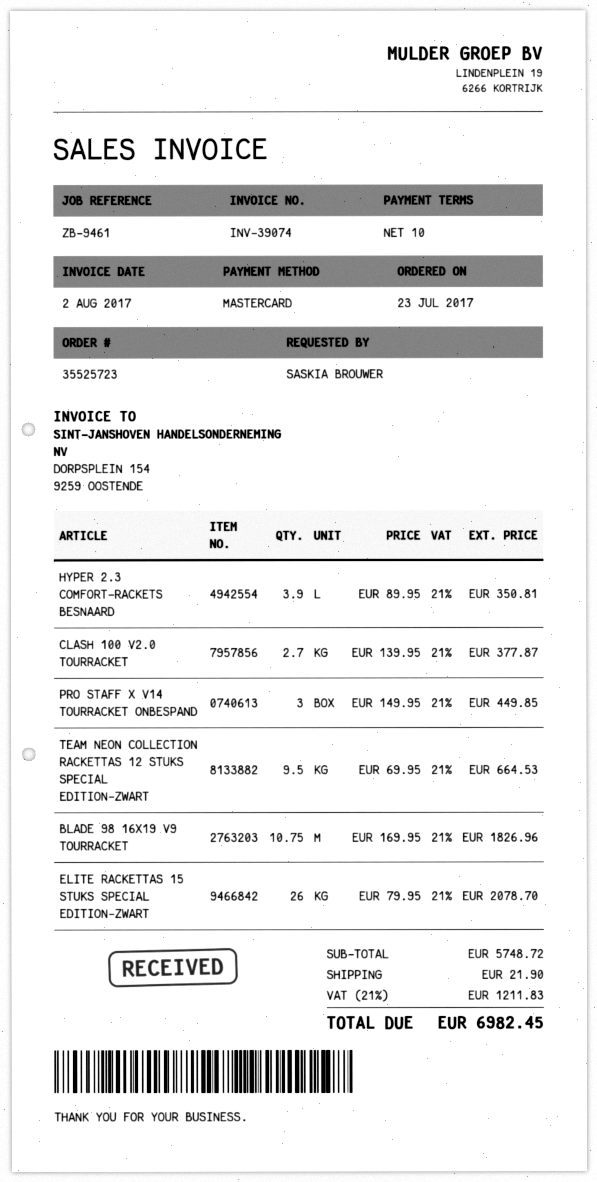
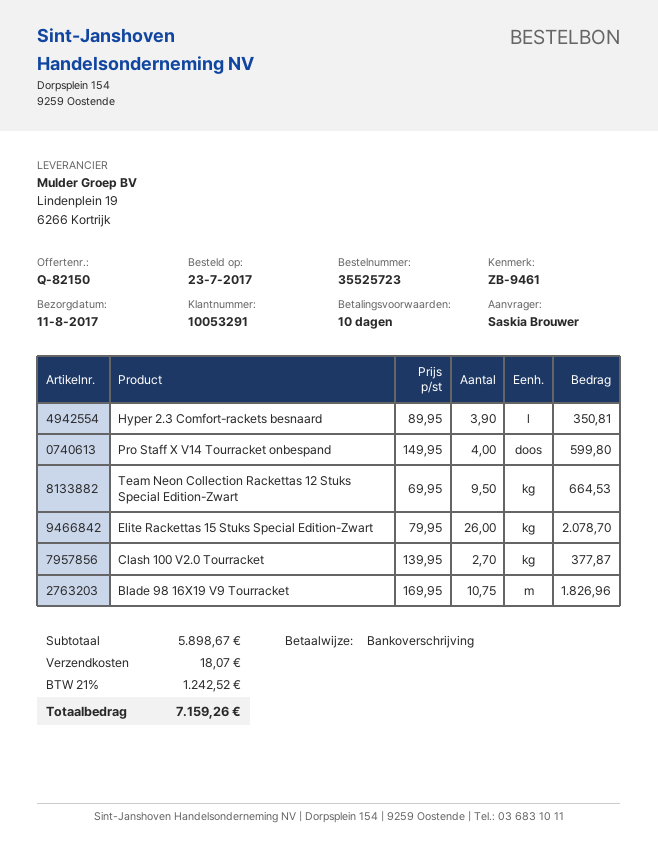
payment method: Mastercard -> bank transfer
PRO STAFF X V14 TOURRACKET ONBESPAND: 3 x 149.95 = 449.85 -> 4 x 149.95 = 599.80
subtotal: 5748.72 -> 5898.67
shipping: 21.90 -> 18.07
tax: 21% = 1211.83 -> 21% = 1242.52
total: 6982.45 -> 7159.26

